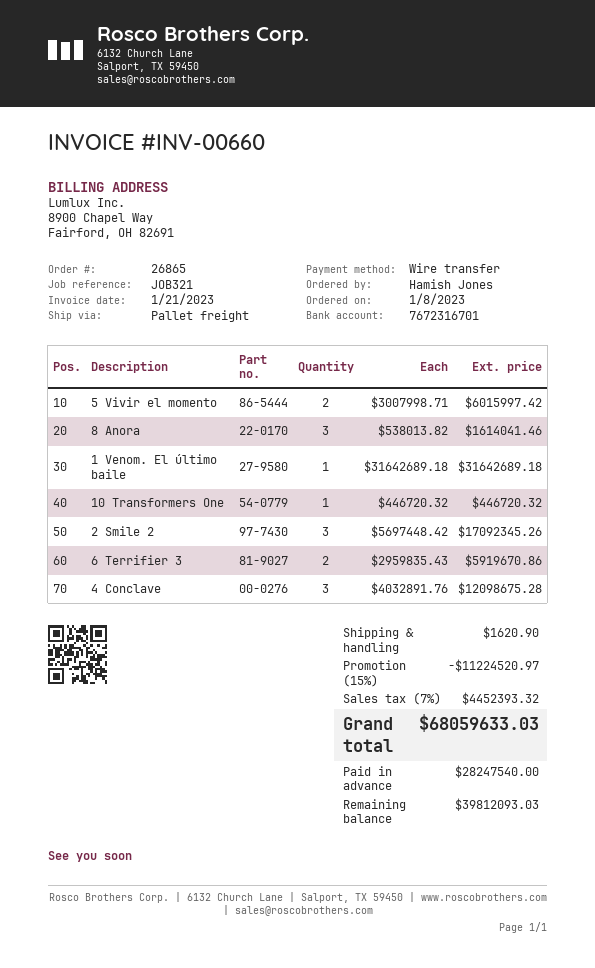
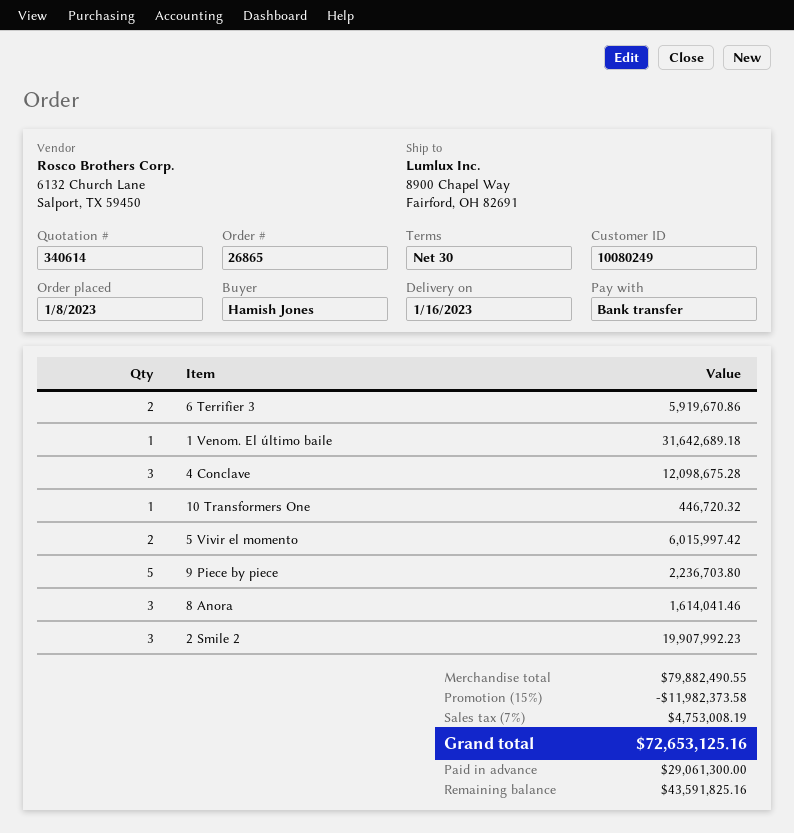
2 Smile 2: 3 for 17092345.26 -> 3 for 19907992.23
9 Piece by piece: none -> 5 for 2236703.80
discount: 15% = 11224520.97 -> 15% = 11982373.58
shipping: 1620.90 -> none
tax: 7% = 4452393.32 -> 7% = 4753008.19
total: 68059633.03 -> 72653125.16
deposit: 28247540.00 -> 29061300.00
balance: 39812093.03 -> 43591825.16

